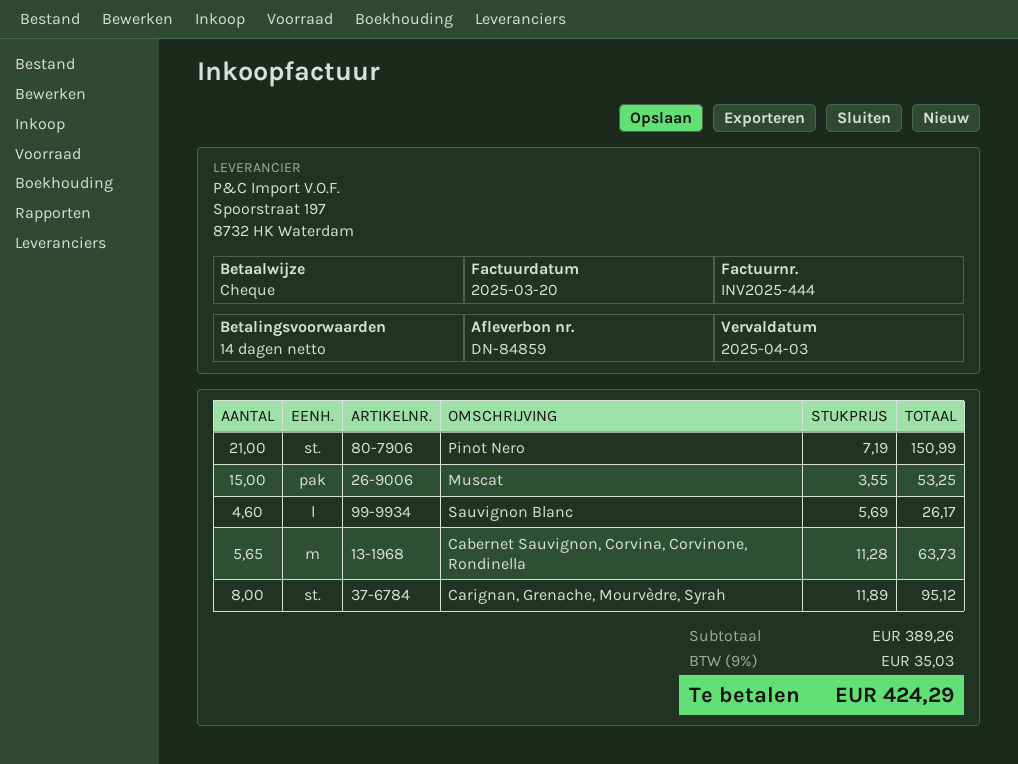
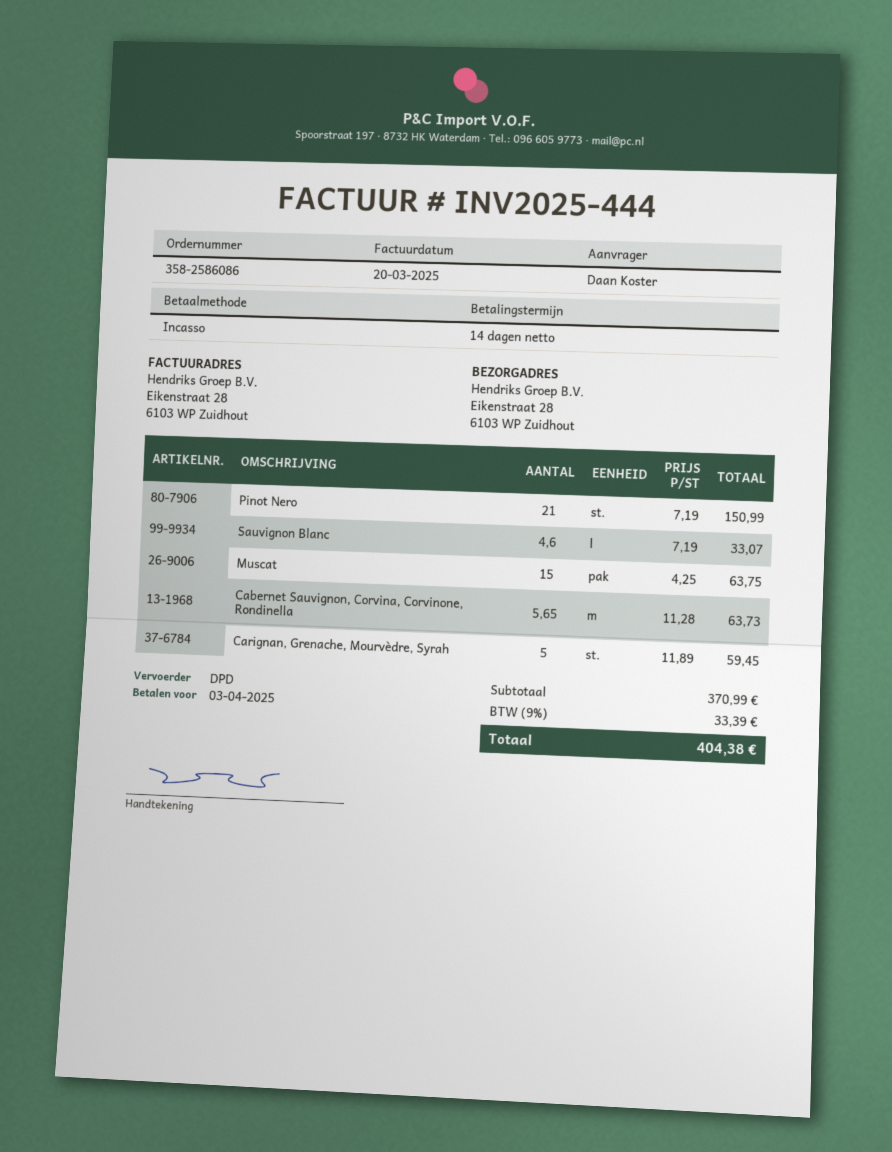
payment method: cheque -> direct debit
Muscat: 15 x 3.55 = 53.25 -> 15 x 4.25 = 63.75
Sauvignon Blanc: 4.6 x 5.69 = 26.17 -> 4.6 x 7.19 = 33.07
Carignan, Grenache, Mourvèdre, Syrah: 8 x 11.89 = 95.12 -> 5 x 11.89 = 59.45
subtotal: 389.26 -> 370.99
tax: 9% = 35.03 -> 9% = 33.39
total: 424.29 -> 404.38

